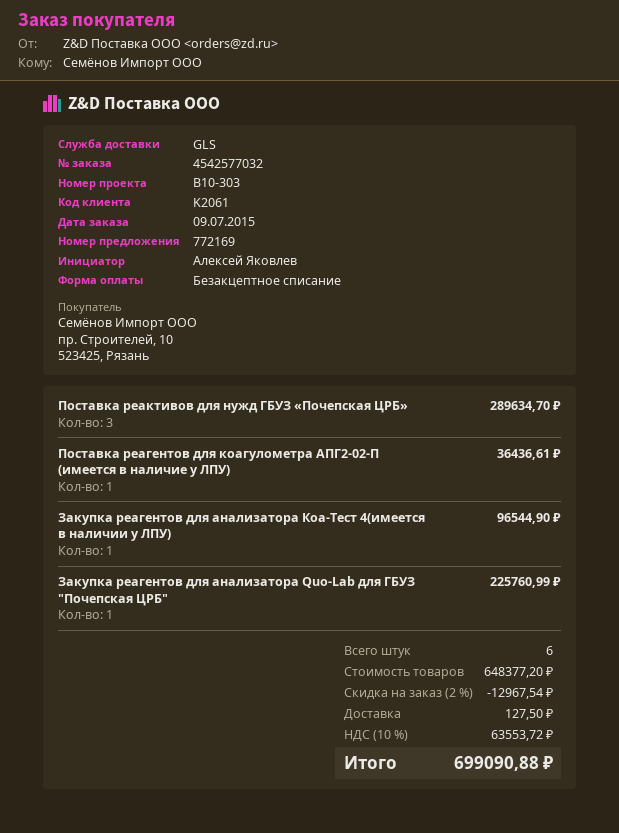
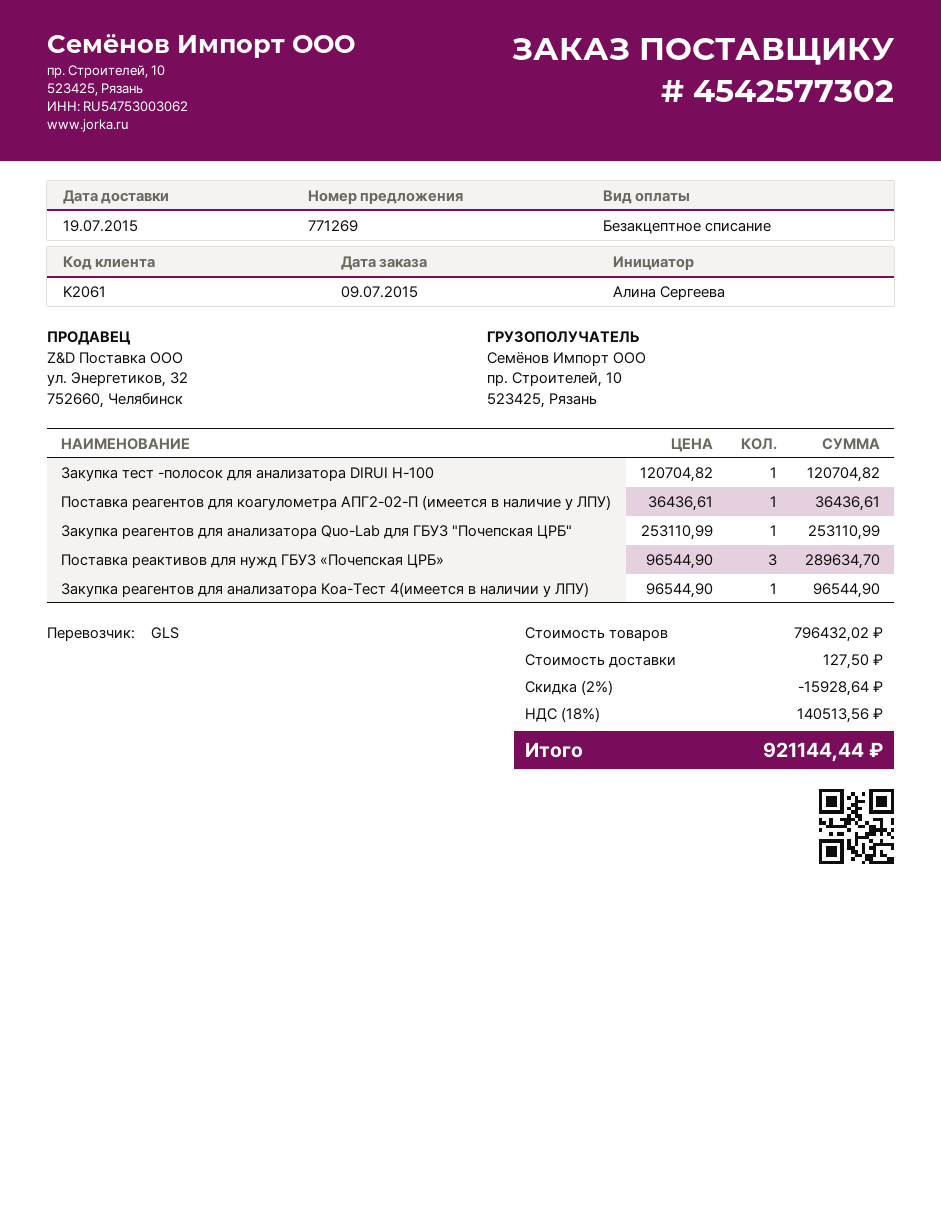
quote number: 772169 -> 771269
order number: 4542577032 -> 4542577302
ordered by: Алексей Яковлев -> Алина Сергеева
Закупка реагентов для анализатора Quo-Lab для ГБУЗ "Почепская ЦРБ": 1 for 225760.99 -> 1 for 253110.99
Закупка тест -полосок для анализатора DIRUI H-100: none -> 1 for 120704.82
subtotal: 648377.20 -> 796432.02
discount: 2% = 12967.54 -> 2% = 15928.64
tax: 10% = 63553.72 -> 18% = 140513.56
total: 699090.88 -> 921144.44

